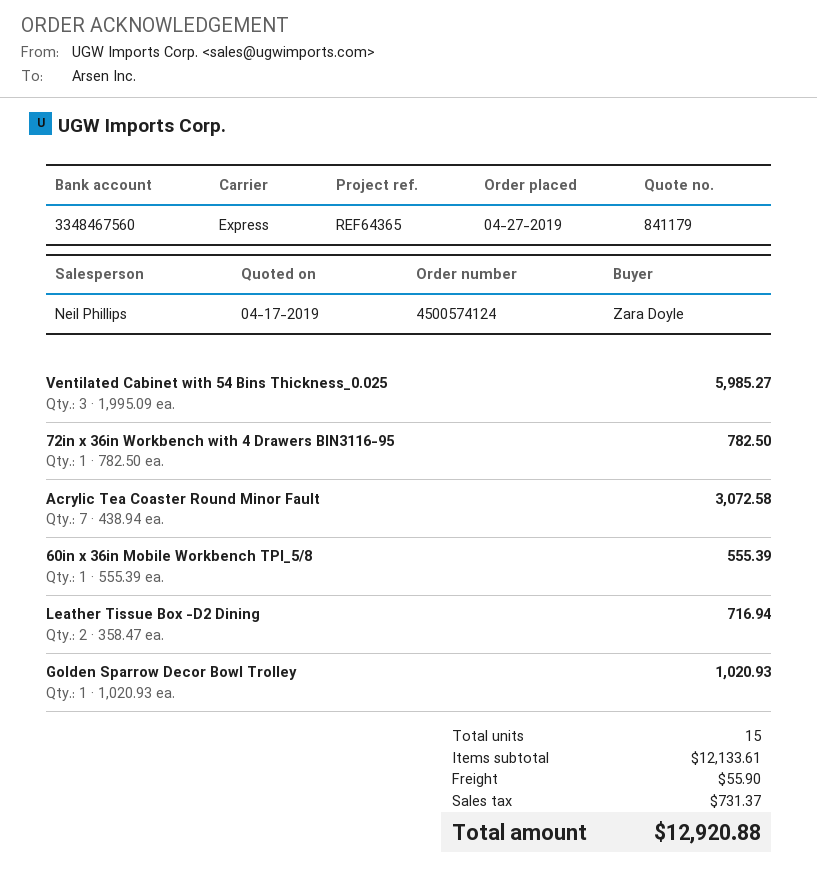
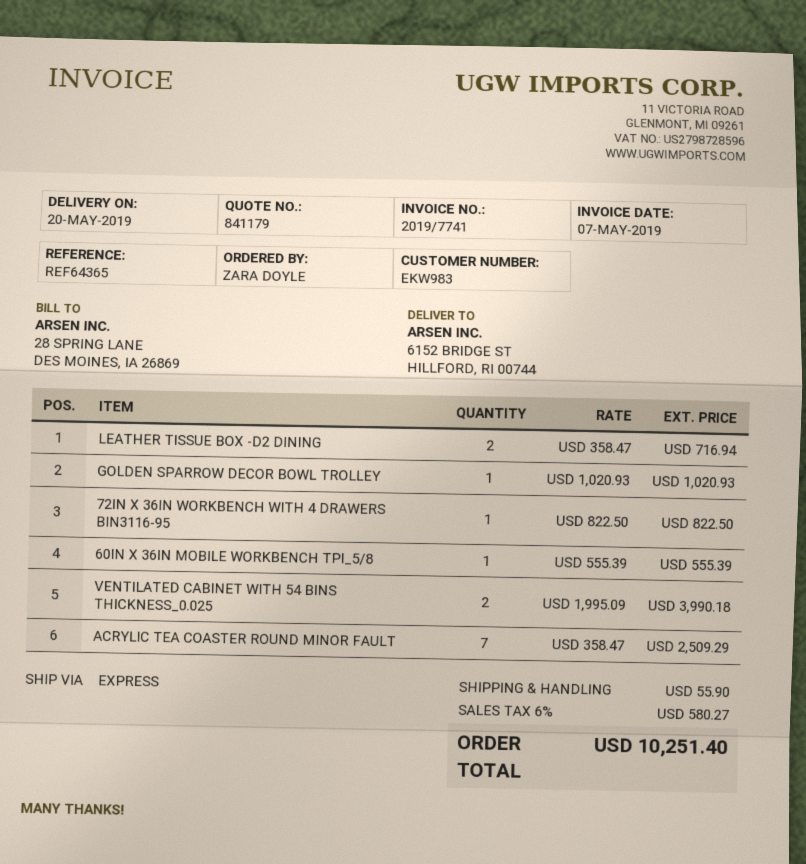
Ventilated Cabinet with 54 Bins Thickness_0.025: 3 x 1995.09 = 5985.27 -> 2 x 1995.09 = 3990.18
72in x 36in Workbench with 4 Drawers BIN3116-95: 1 x 782.50 = 782.50 -> 1 x 822.50 = 822.50
Acrylic Tea Coaster Round Minor Fault: 7 x 438.94 = 3072.58 -> 7 x 358.47 = 2509.29
tax: 731.37 -> 580.27
total: 12920.88 -> 10251.40

